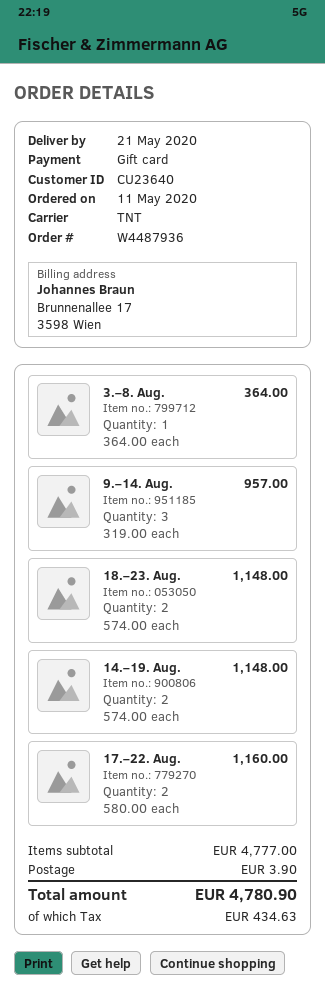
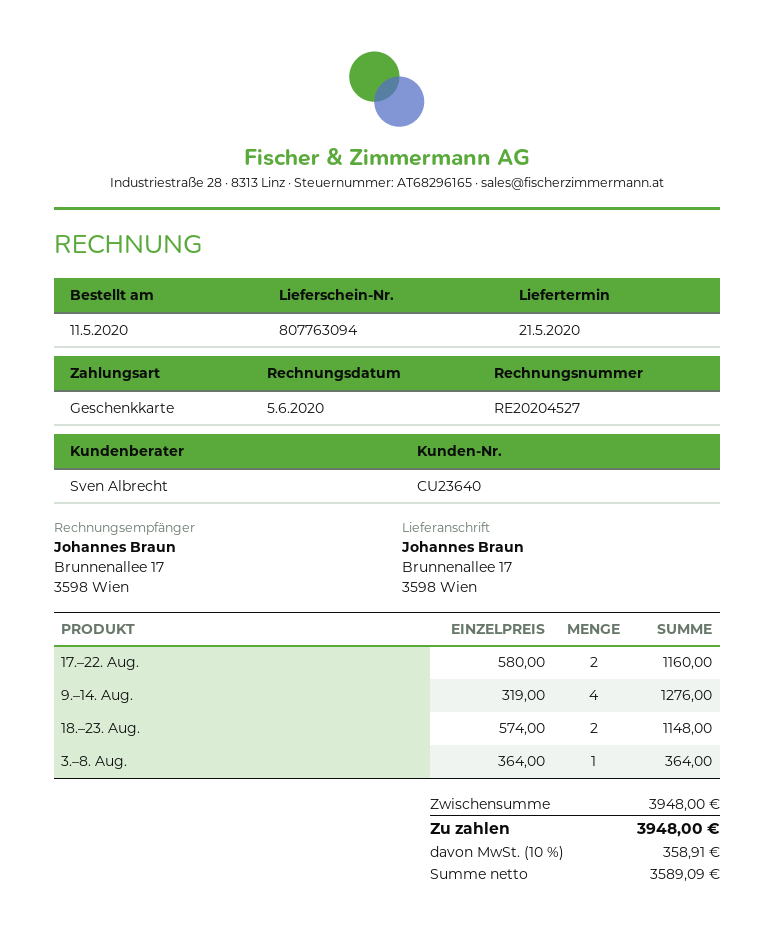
9.–14. Aug.: 3 x 319.00 = 957.00 -> 4 x 319.00 = 1276.00
14.–19. Aug.: 2 x 574.00 = 1148.00 -> none
subtotal: 4777.00 -> 3948.00
shipping: 3.90 -> none
tax: 434.63 -> 358.91
total: 4780.90 -> 3948.00

